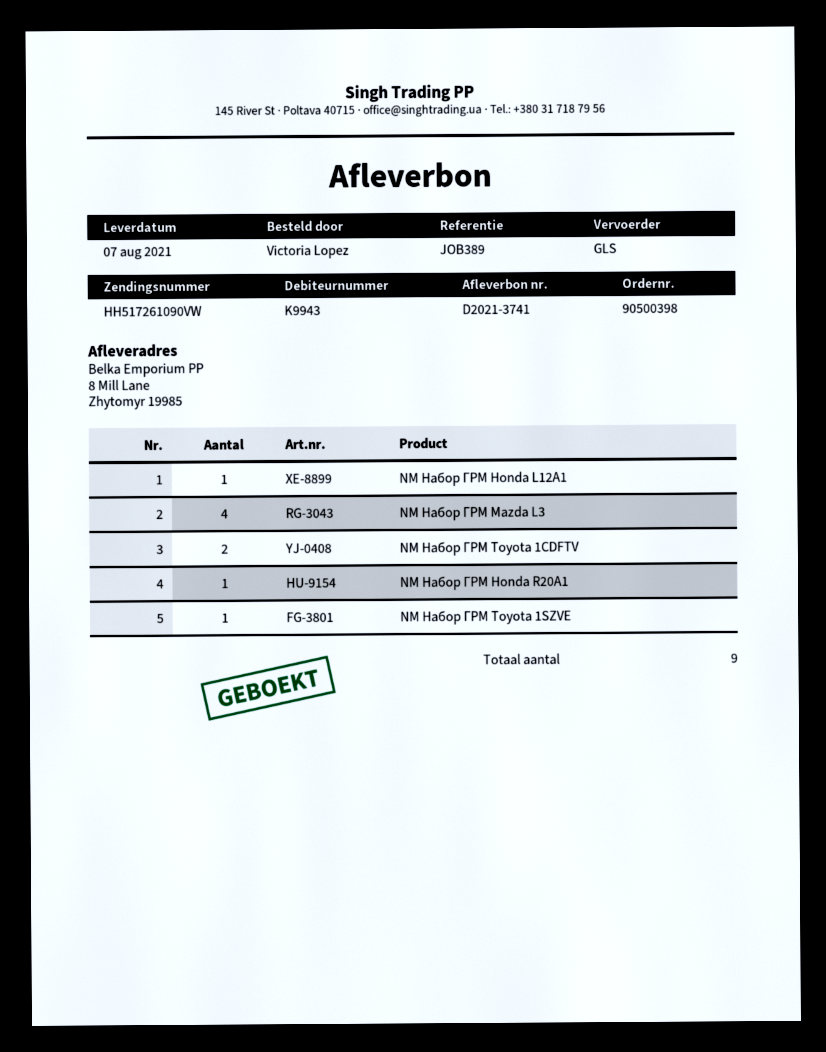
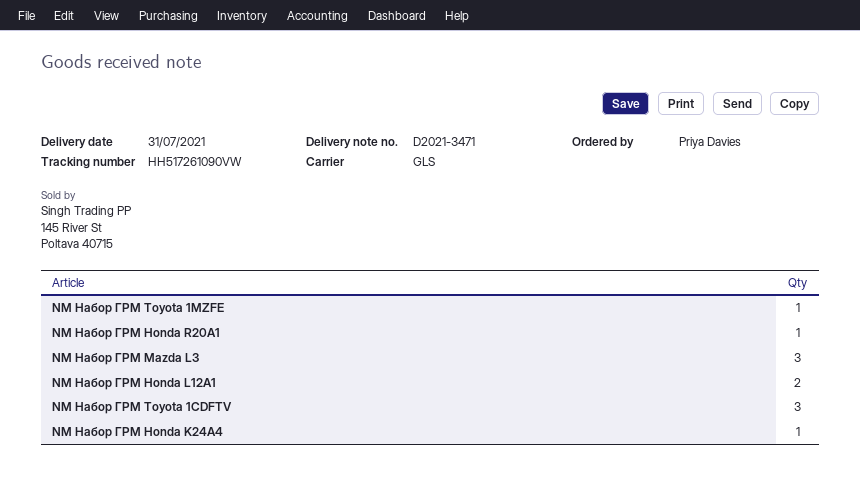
delivery note number: D2021-3741 -> D2021-3471
delivery date: 2021-08-07 -> 2021-07-31
ordered by: Victoria Lopez -> Priya Davies
NM Набор ГРМ Honda L12A1: 1 -> 2
NM Набор ГРМ Mazda L3: 4 -> 3
NM Набор ГРМ Toyota 1CDFTV: 2 -> 3
NM Набор ГРМ Toyota 1SZVE: 1 -> none
NM Набор ГРМ Toyota 1MZFE: none -> 1
NM Набор ГРМ Honda K24A4: none -> 1

